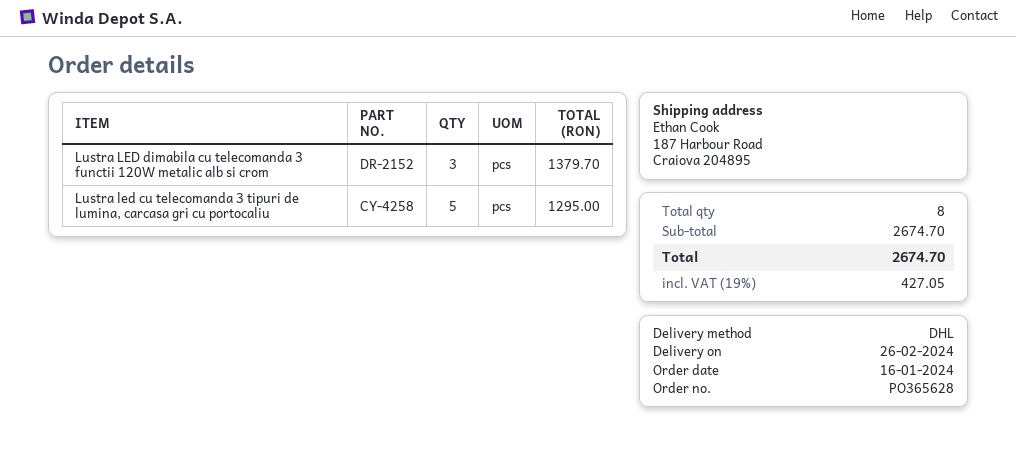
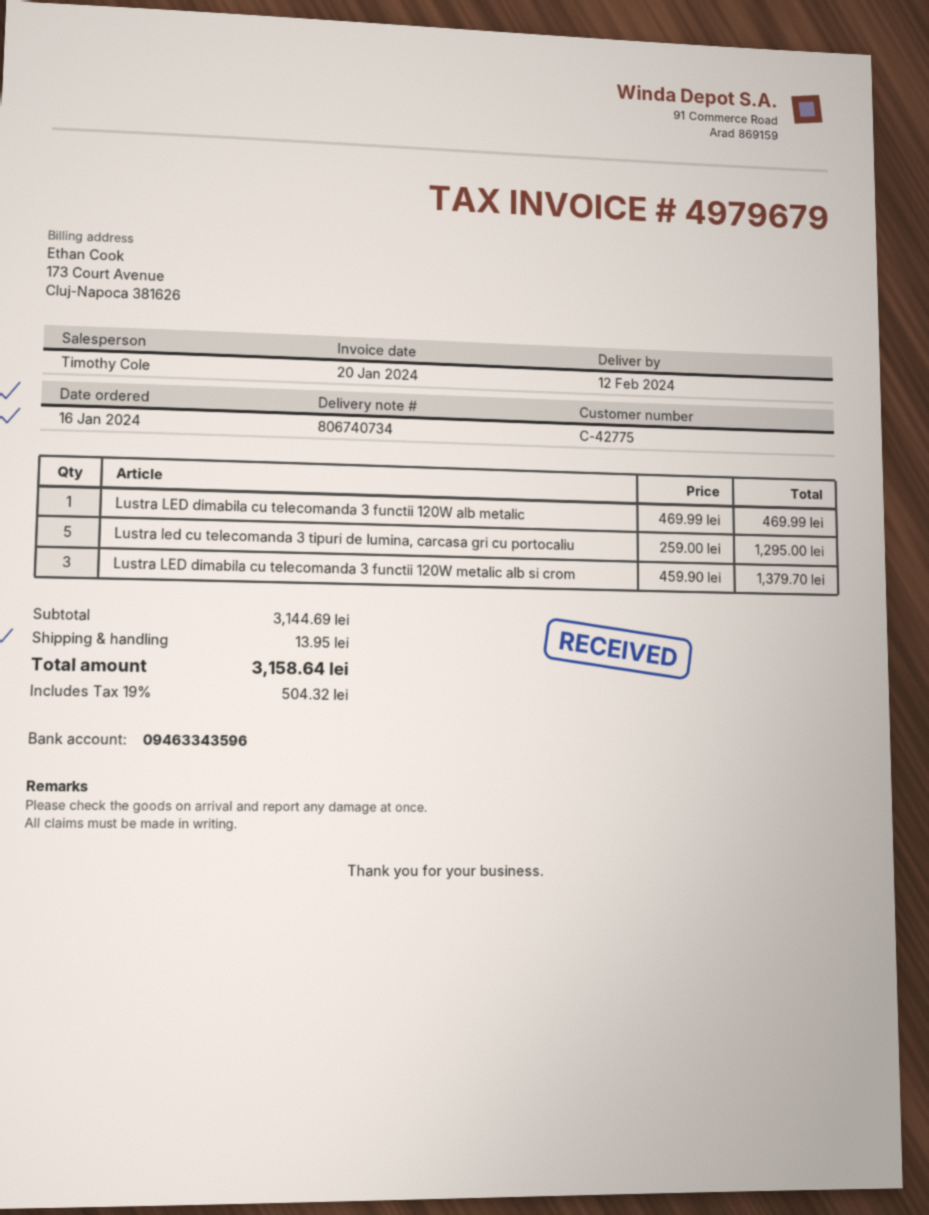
delivery date: 2024-02-26 -> 2024-02-12
Lustra LED dimabila cu telecomanda 3 functii 120W alb metalic: none -> 1 for 469.99
subtotal: 2674.70 -> 3144.69
shipping: none -> 13.95
tax: 19% = 427.05 -> 19% = 504.32
total: 2674.70 -> 3158.64

